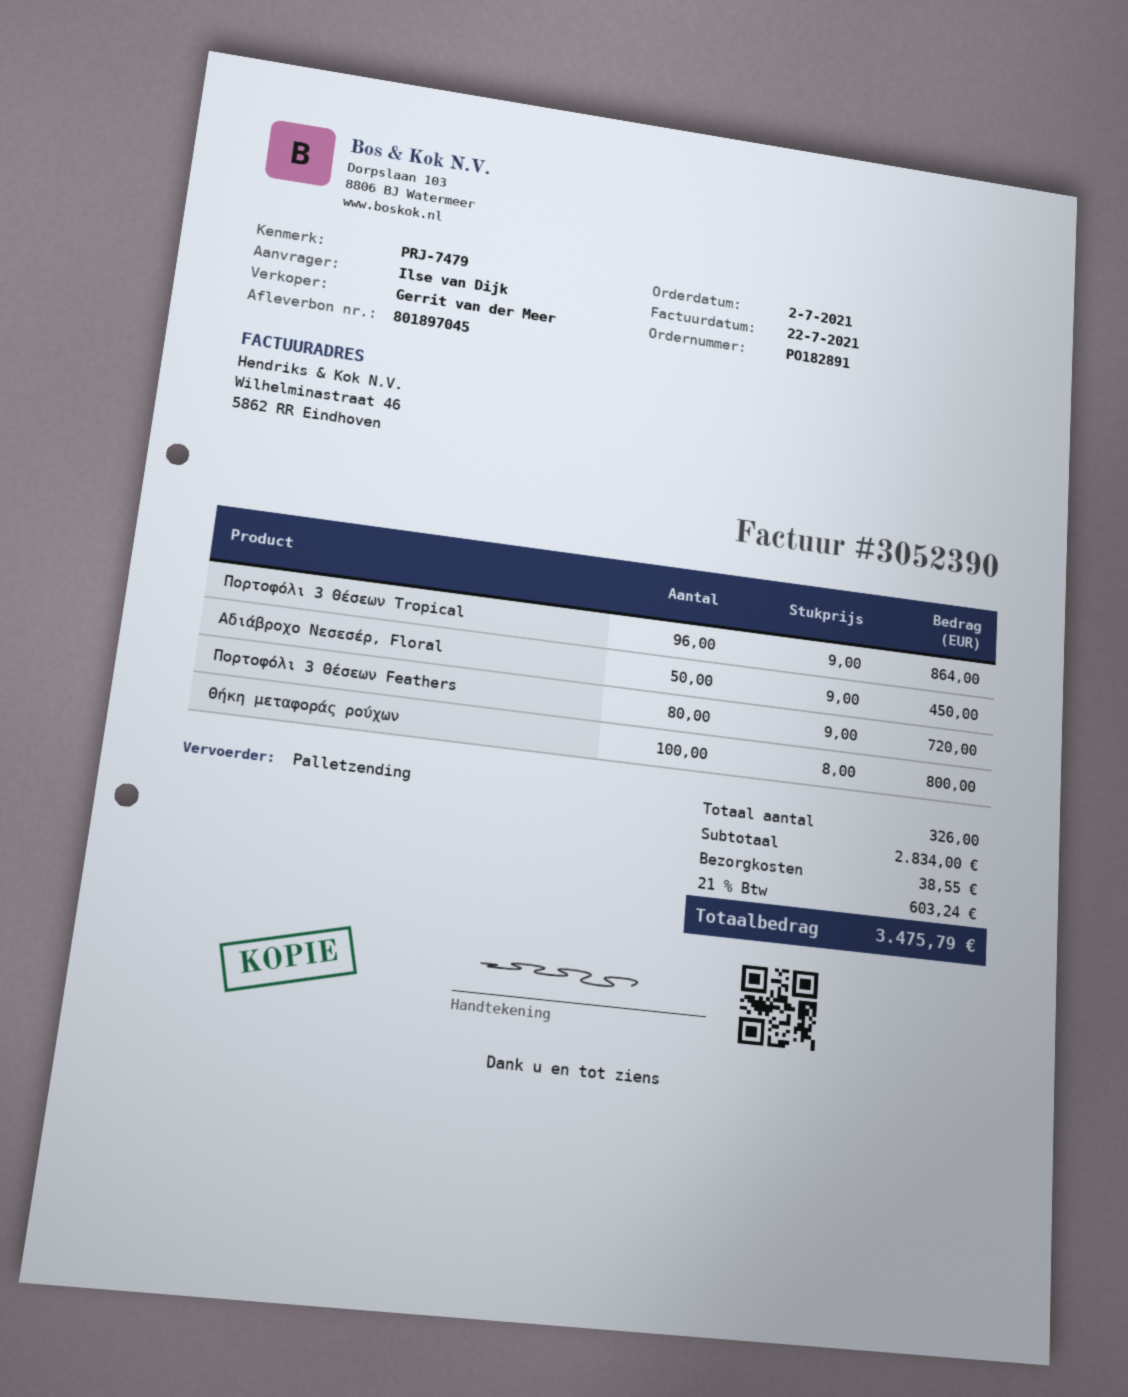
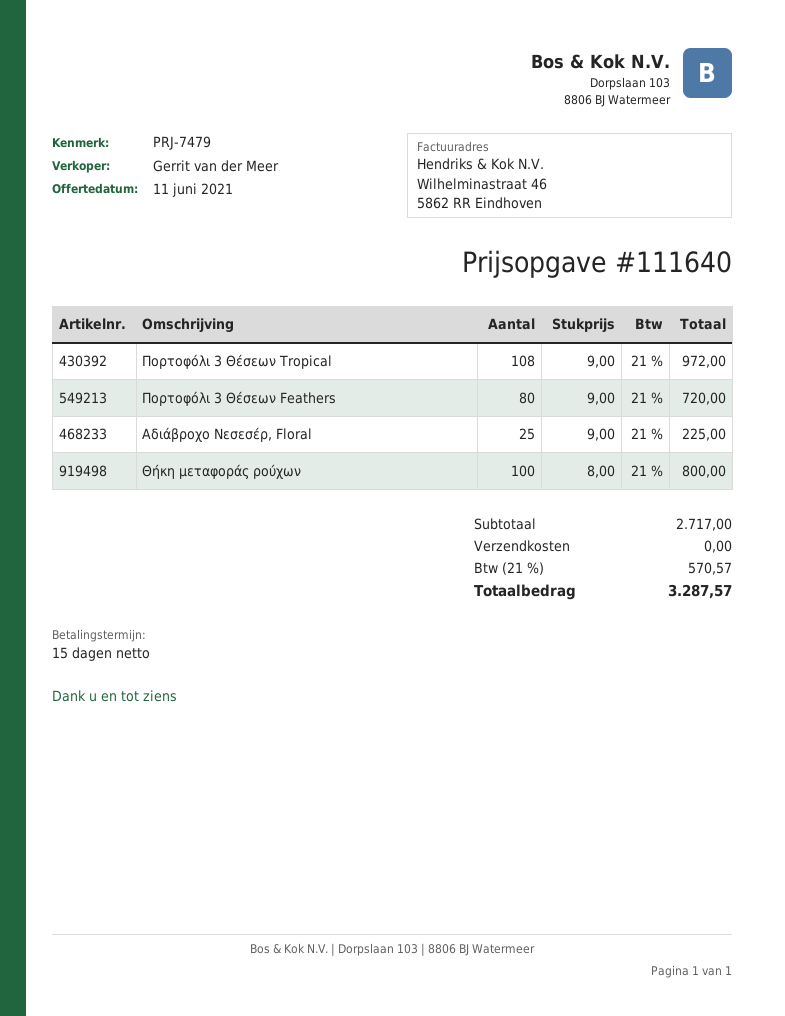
Πορτοφόλι 3 Θέσεων Tropical: 96 x 9.00 = 864.00 -> 108 x 9.00 = 972.00
Αδιάβροχο Νεσεσέρ, Floral: 50 x 9.00 = 450.00 -> 25 x 9.00 = 225.00
subtotal: 2834.00 -> 2717.00
shipping: 38.55 -> 0.00
tax: 21% = 603.24 -> 21% = 570.57
total: 3475.79 -> 3287.57

